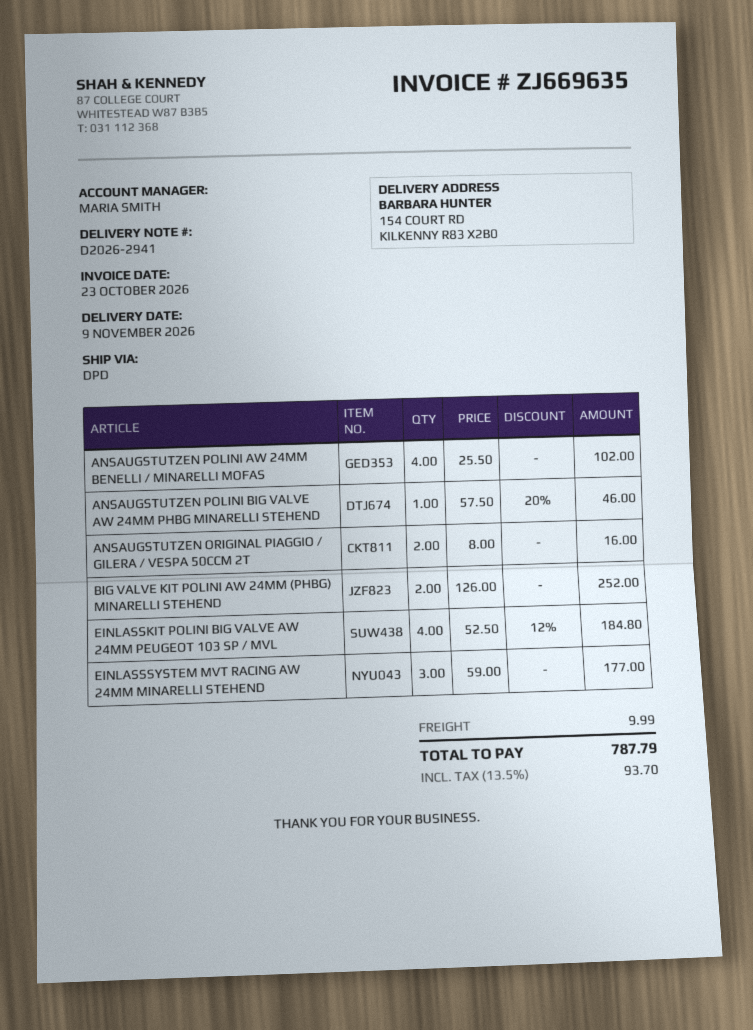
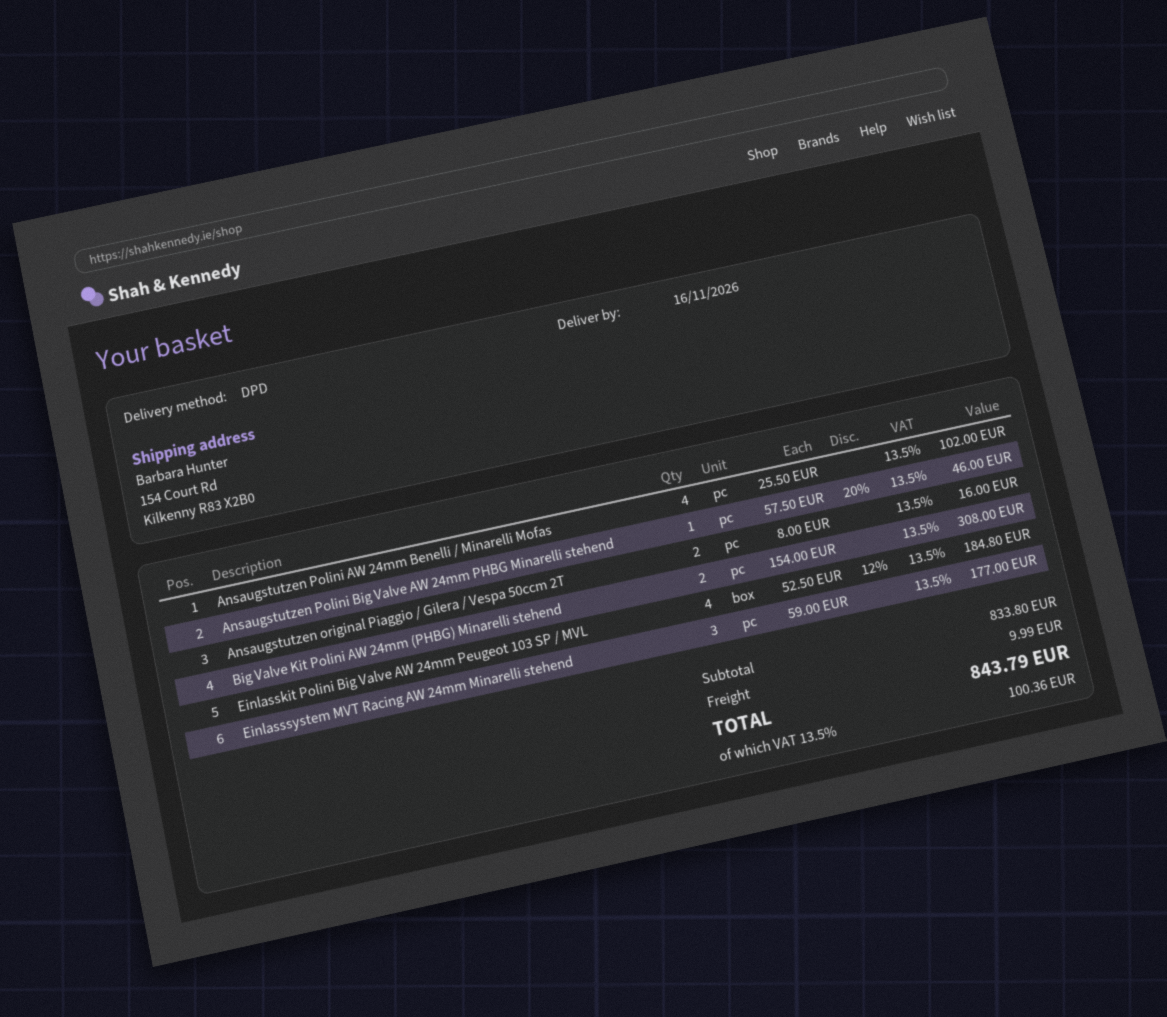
delivery date: 2026-11-09 -> 2026-11-16
BIG VALVE KIT POLINI AW 24MM (PHBG) MINARELLI STEHEND: 2 x 126.00 = 252.00 -> 2 x 154.00 = 308.00
tax: 13.5% = 93.70 -> 13.5% = 100.36
total: 787.79 -> 843.79

